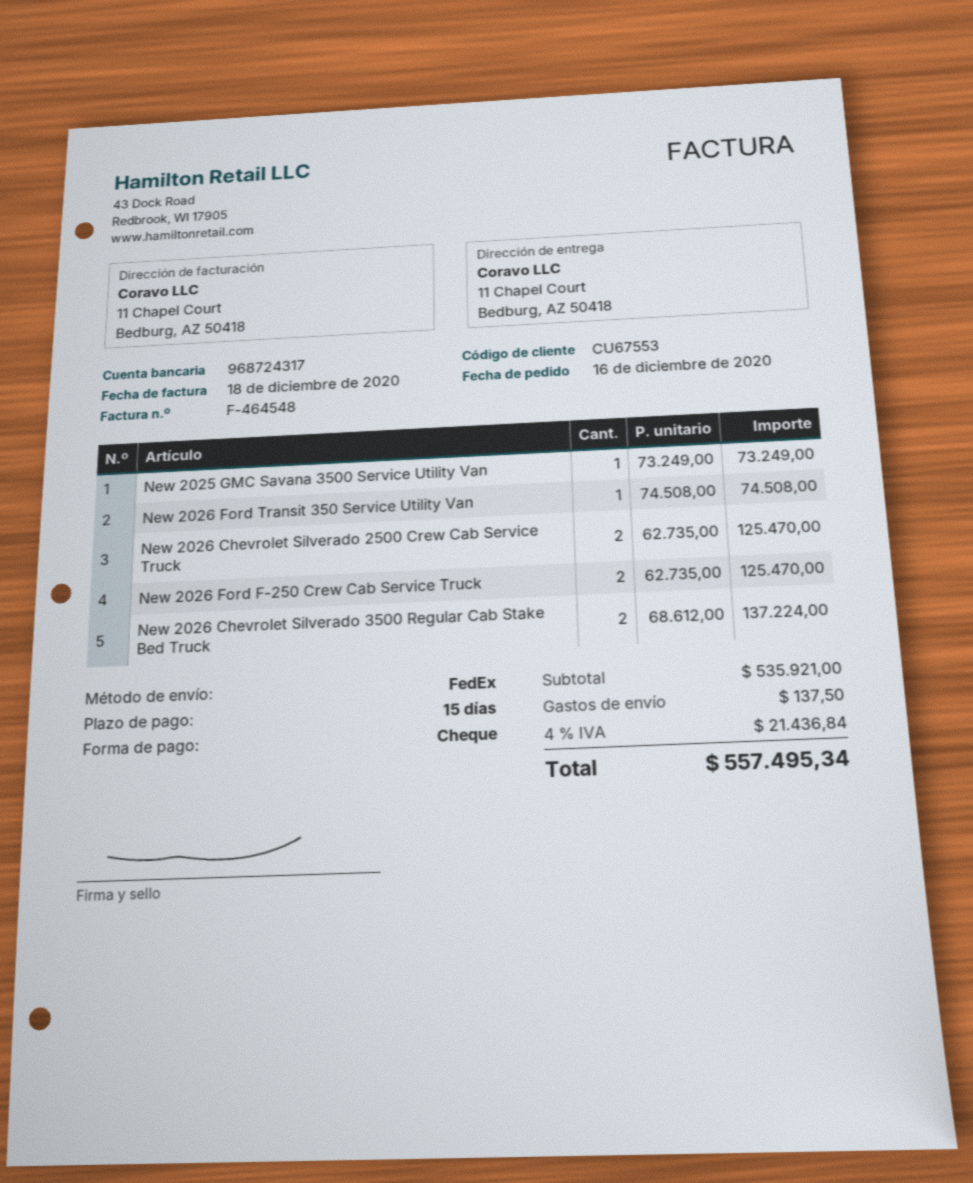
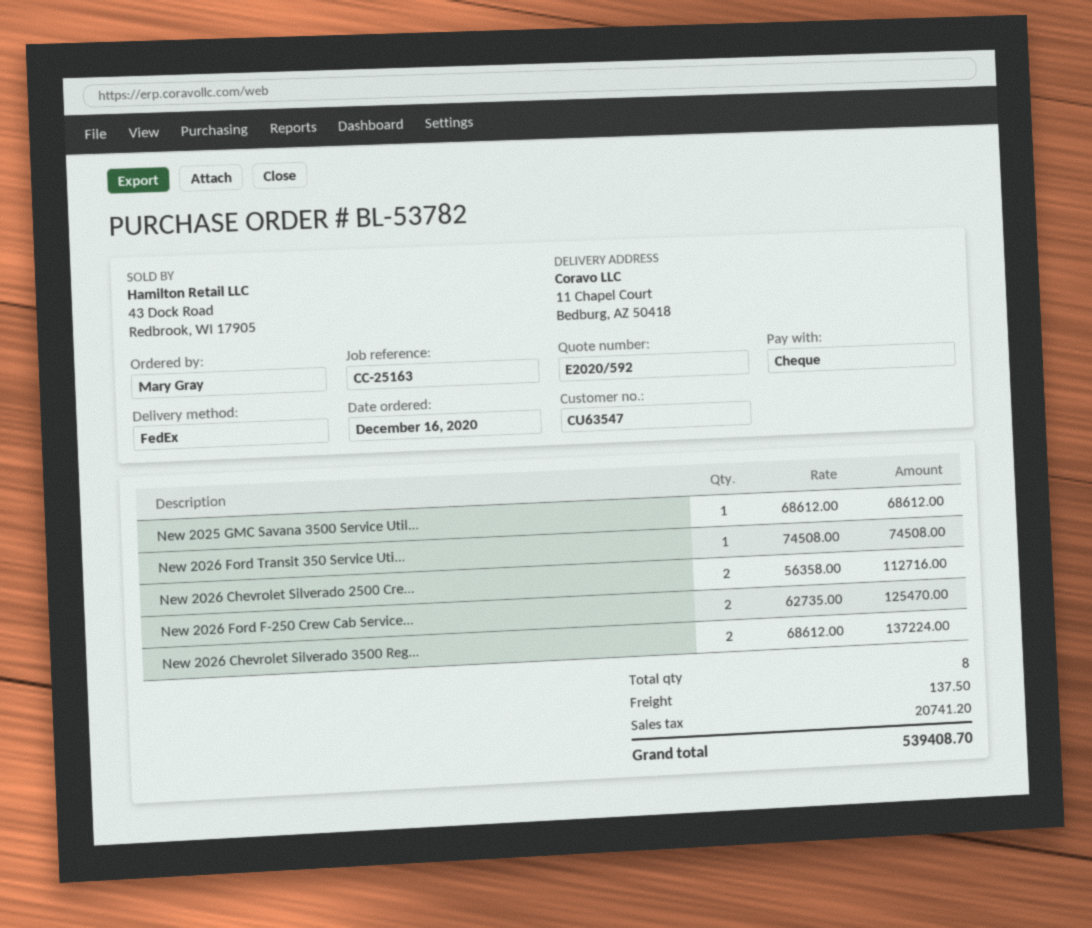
customer number: CU67553 -> CU63547
New 2025 GMC Savana 3500 Service Utility Van: 1 x 73249.00 = 73249.00 -> 1 x 68612.00 = 68612.00
New 2026 Chevrolet Silverado 2500 Crew Cab Service Truck: 2 x 62735.00 = 125470.00 -> 2 x 56358.00 = 112716.00
tax: 21436.84 -> 20741.20
total: 557495.34 -> 539408.70

